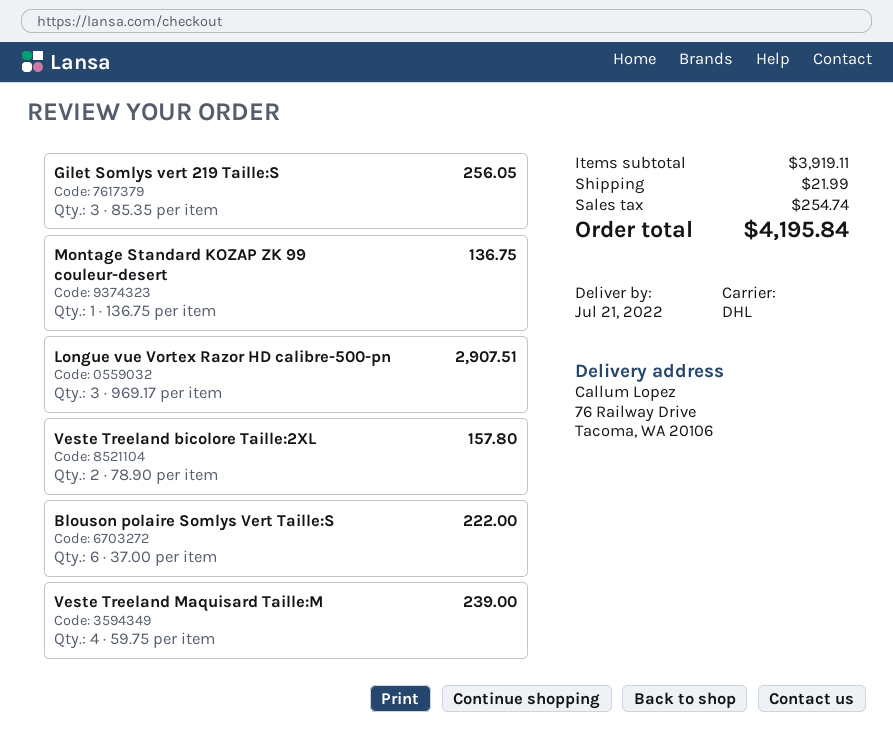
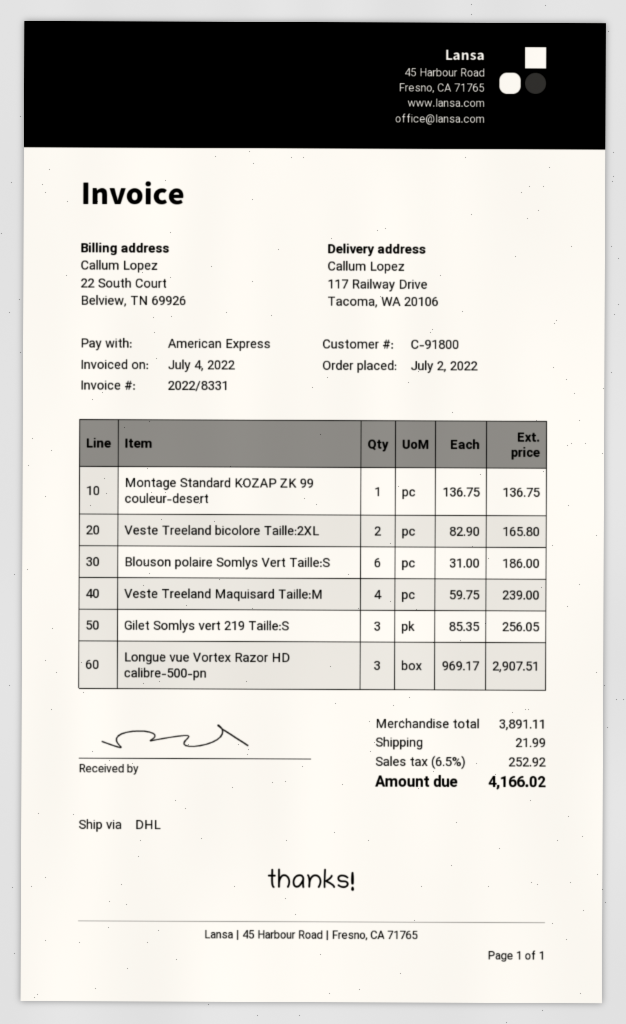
ship to: 76 Railway Drive, Tacoma, WA 20106 -> 117 Railway Drive, Tacoma, WA 20106
Veste Treeland bicolore Taille:2XL: 2 x 78.90 = 157.80 -> 2 x 82.90 = 165.80
Blouson polaire Somlys Vert Taille:S: 6 x 37.00 = 222.00 -> 6 x 31.00 = 186.00
subtotal: 3919.11 -> 3891.11
tax: 254.74 -> 252.92
total: 4195.84 -> 4166.02

